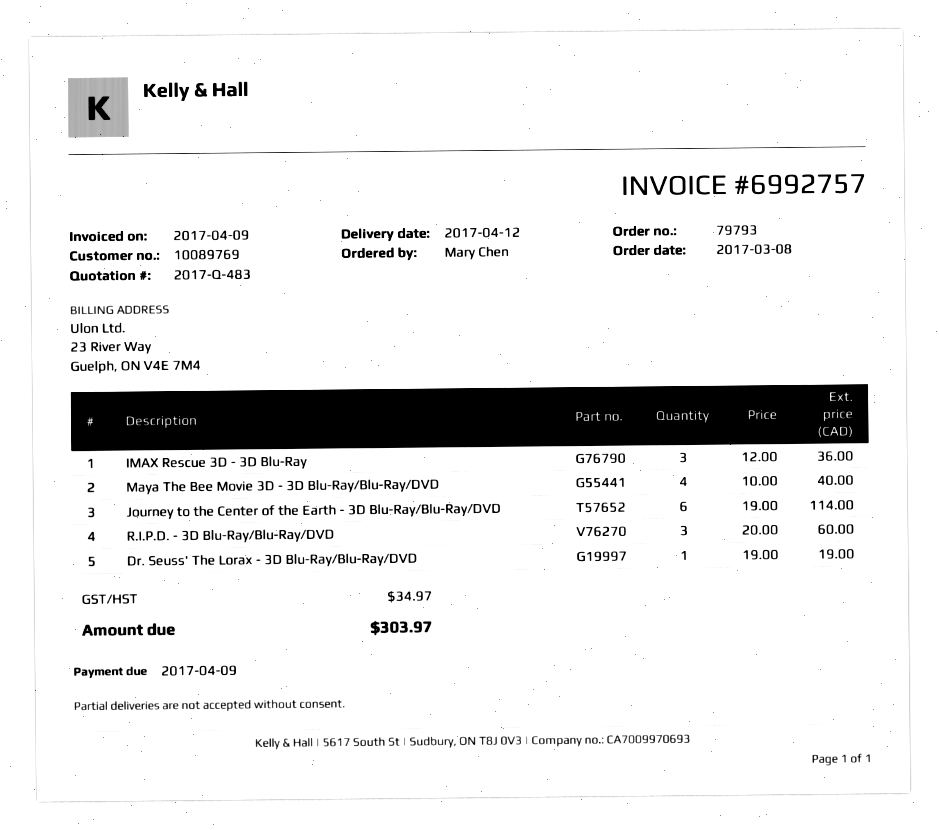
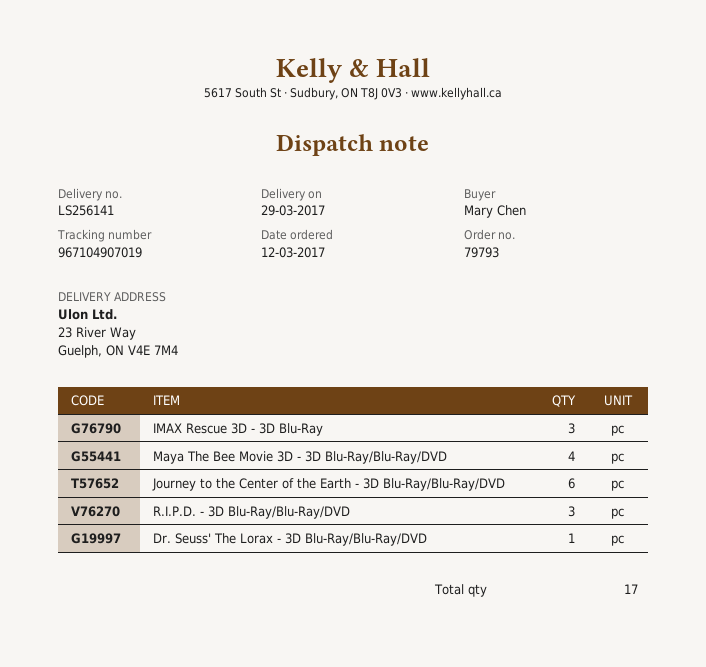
order date: 2017-03-08 -> 2017-03-12
delivery date: 2017-04-12 -> 2017-03-29

